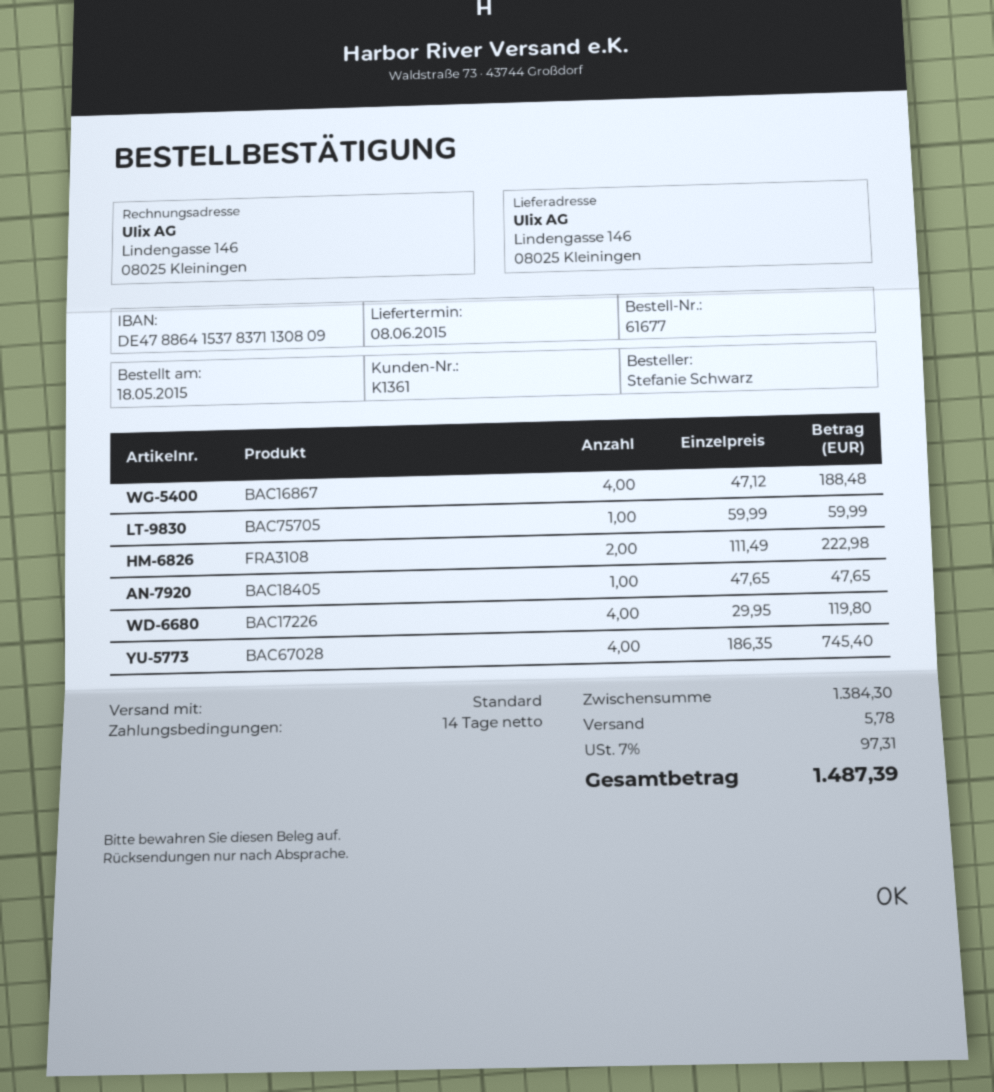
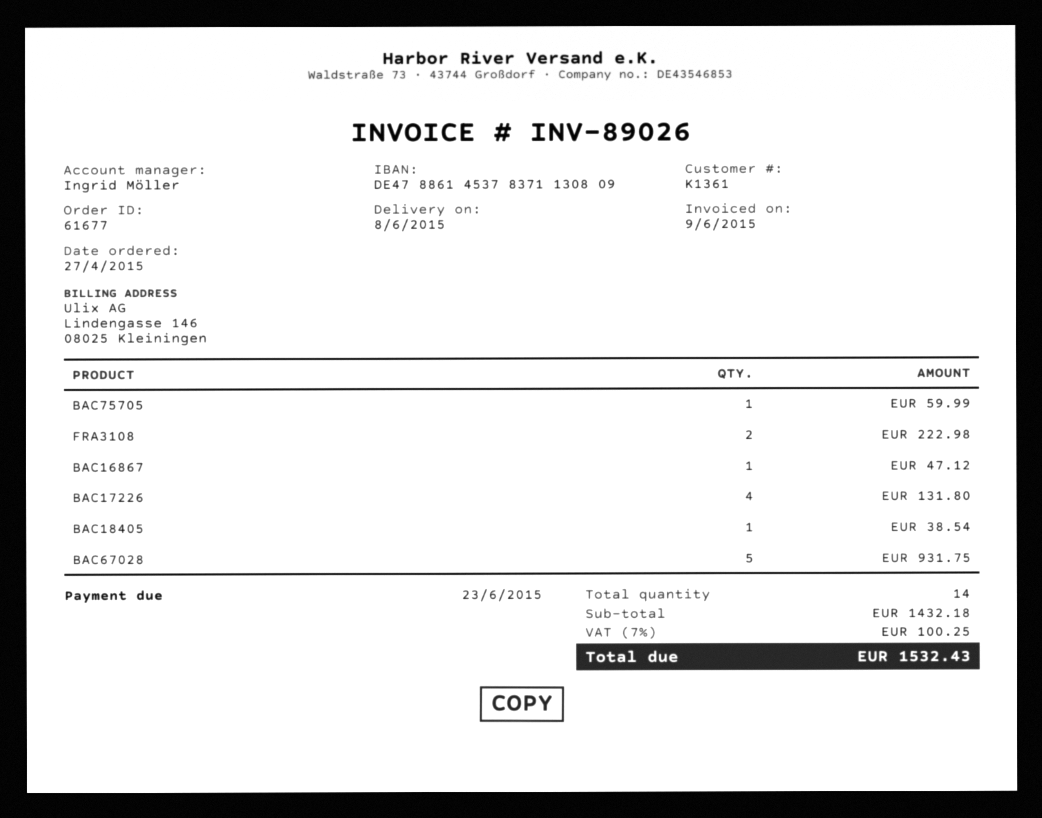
order date: 2015-05-18 -> 2015-04-27
bank account: DE47886415378371130809 -> DE47886145378371130809
BAC16867: 4 for 188.48 -> 1 for 47.12
BAC18405: 1 for 47.65 -> 1 for 38.54
BAC17226: 4 for 119.80 -> 4 for 131.80
BAC67028: 4 for 745.40 -> 5 for 931.75
subtotal: 1384.30 -> 1432.18
shipping: 5.78 -> none
tax: 7% = 97.31 -> 7% = 100.25
total: 1487.39 -> 1532.43

